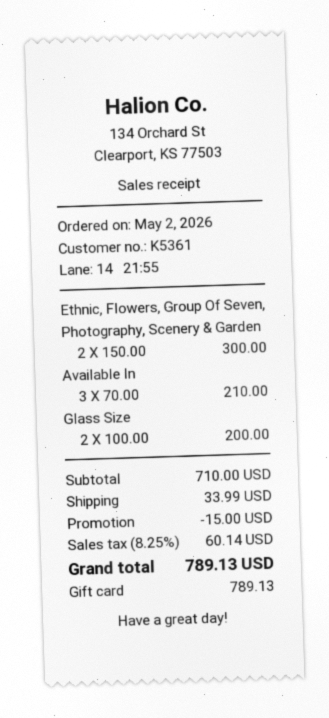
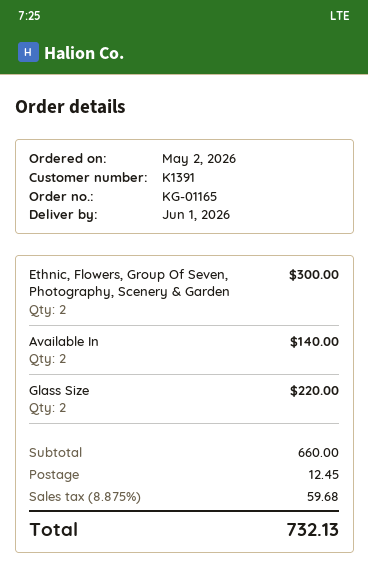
customer number: K5361 -> K1391
Available In: 3 for 210.00 -> 2 for 140.00
Glass Size: 2 for 200.00 -> 2 for 220.00
subtotal: 710.00 -> 660.00
discount: 15.00 -> none
shipping: 33.99 -> 12.45
tax: 8.25% = 60.14 -> 8.875% = 59.68
total: 789.13 -> 732.13

